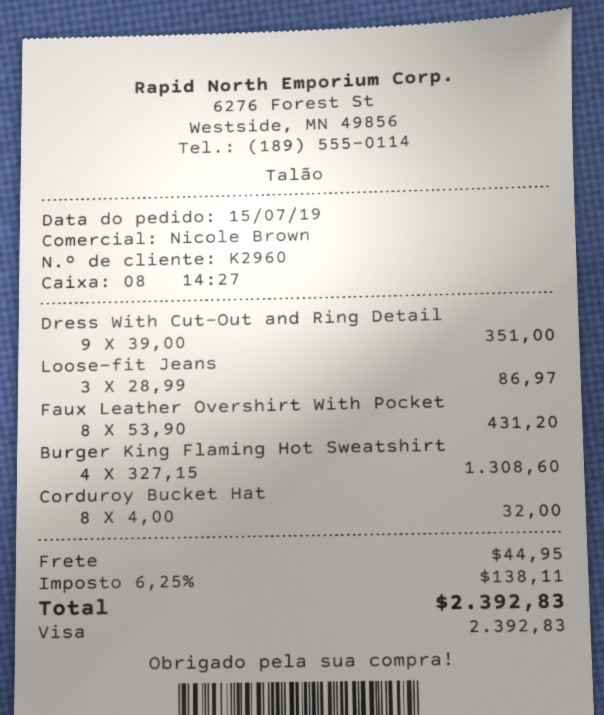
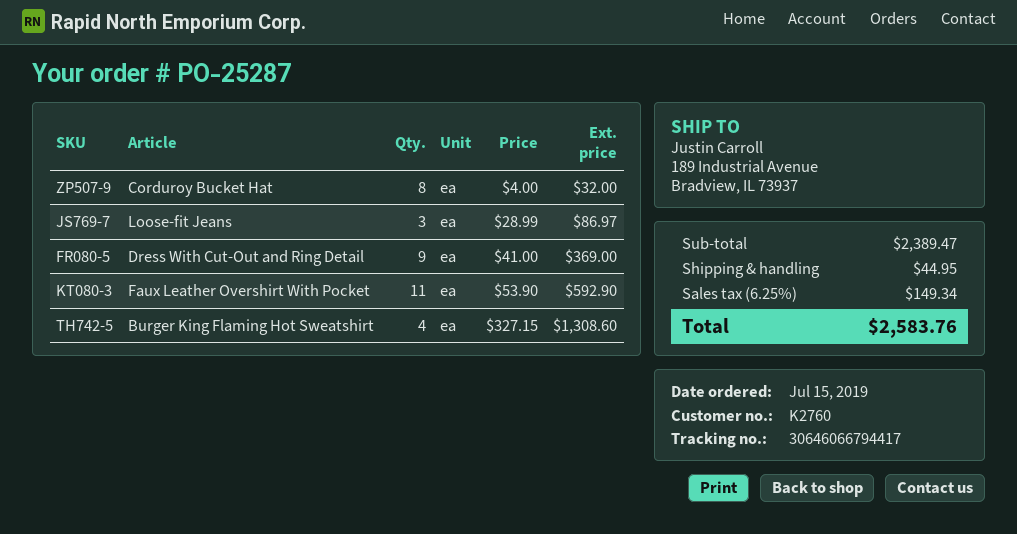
customer number: K2960 -> K2760
Dress With Cut-Out and Ring Detail: 9 x 39.00 = 351.00 -> 9 x 41.00 = 369.00
Faux Leather Overshirt With Pocket: 8 x 53.90 = 431.20 -> 11 x 53.90 = 592.90
tax: 6.25% = 138.11 -> 6.25% = 149.34
total: 2392.83 -> 2583.76

